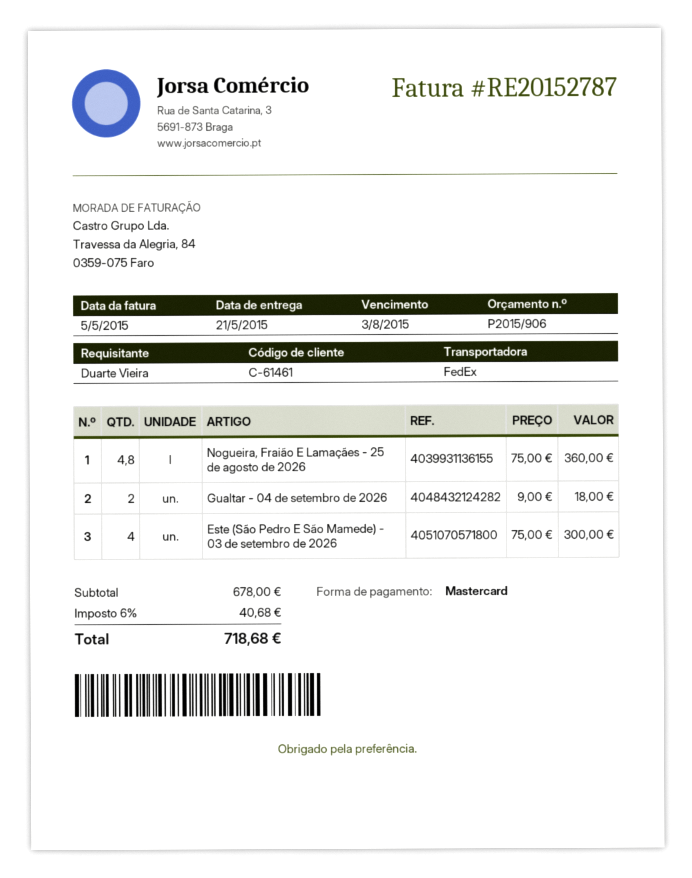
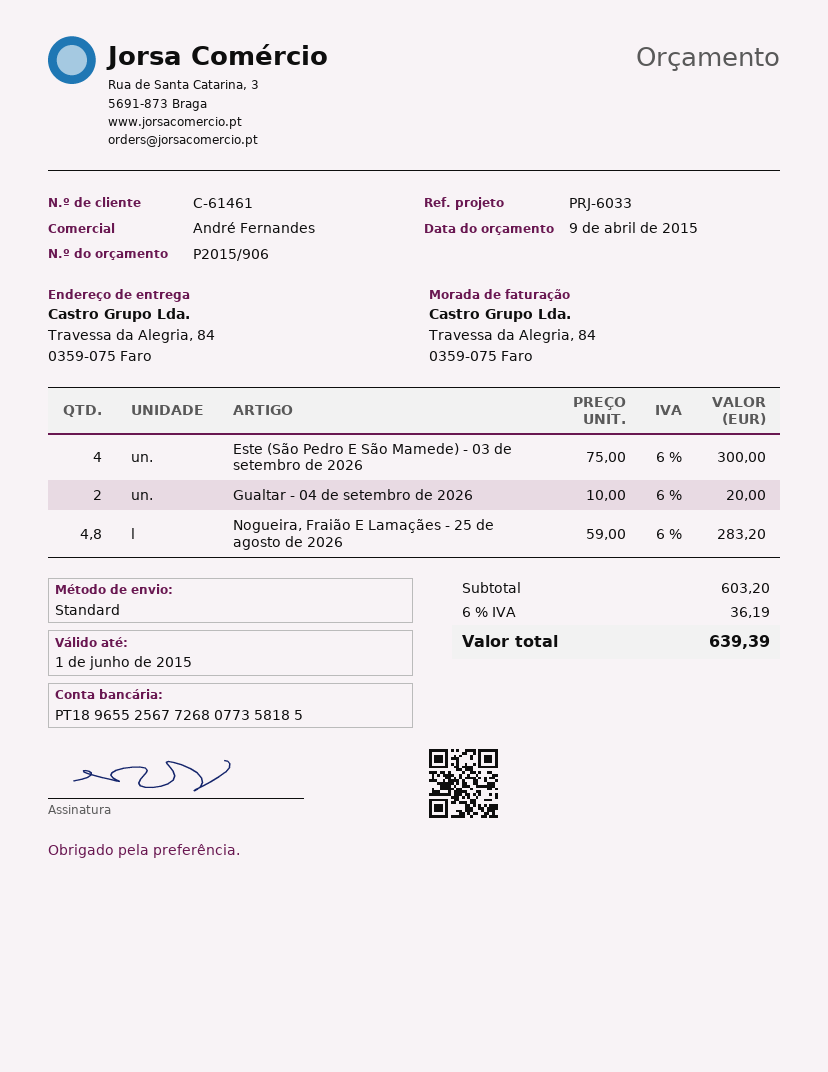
shipping method: FedEx -> standard
Nogueira, Fraião E Lamaçães - 25 de agosto de 2026: 4.8 x 75.00 = 360.00 -> 4.8 x 59.00 = 283.20
Gualtar - 04 de setembro de 2026: 2 x 9.00 = 18.00 -> 2 x 10.00 = 20.00
subtotal: 678.00 -> 603.20
tax: 6% = 40.68 -> 6% = 36.19
total: 718.68 -> 639.39

